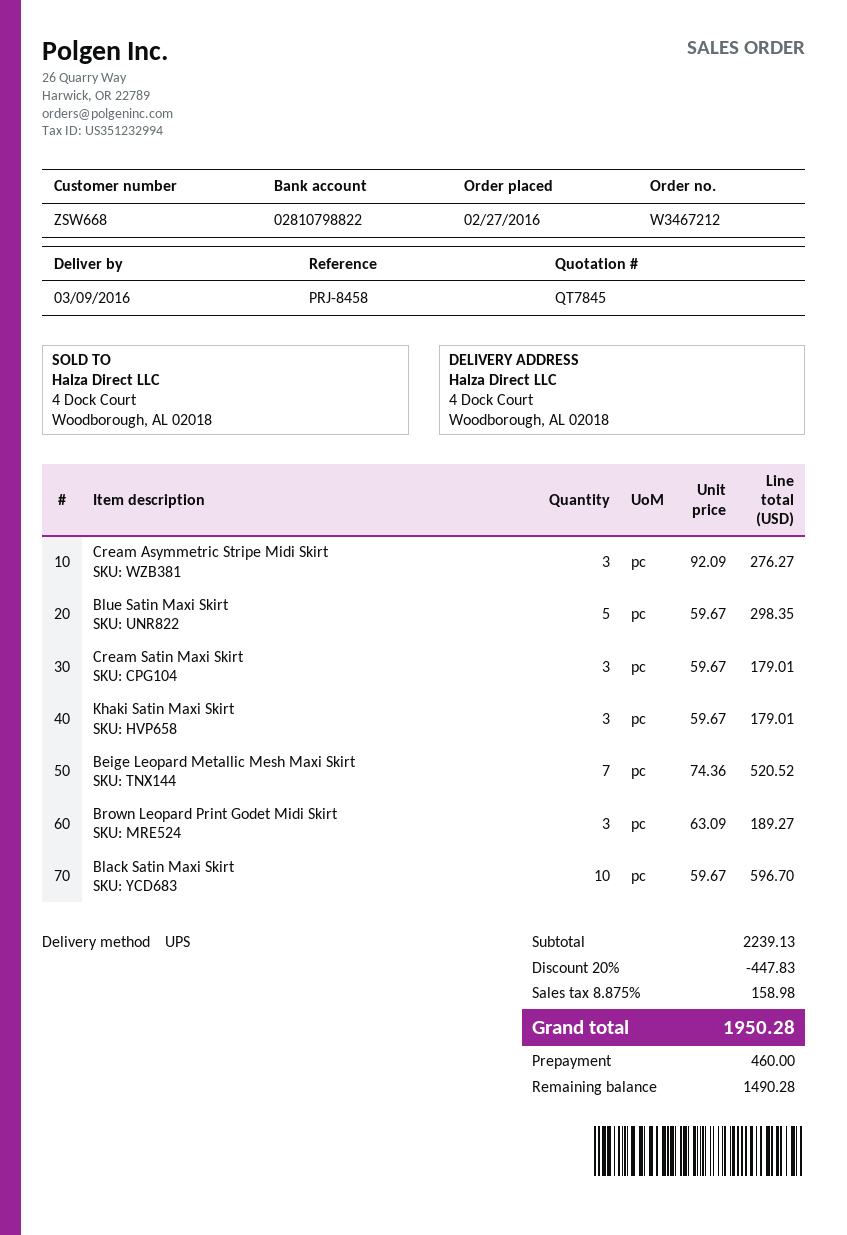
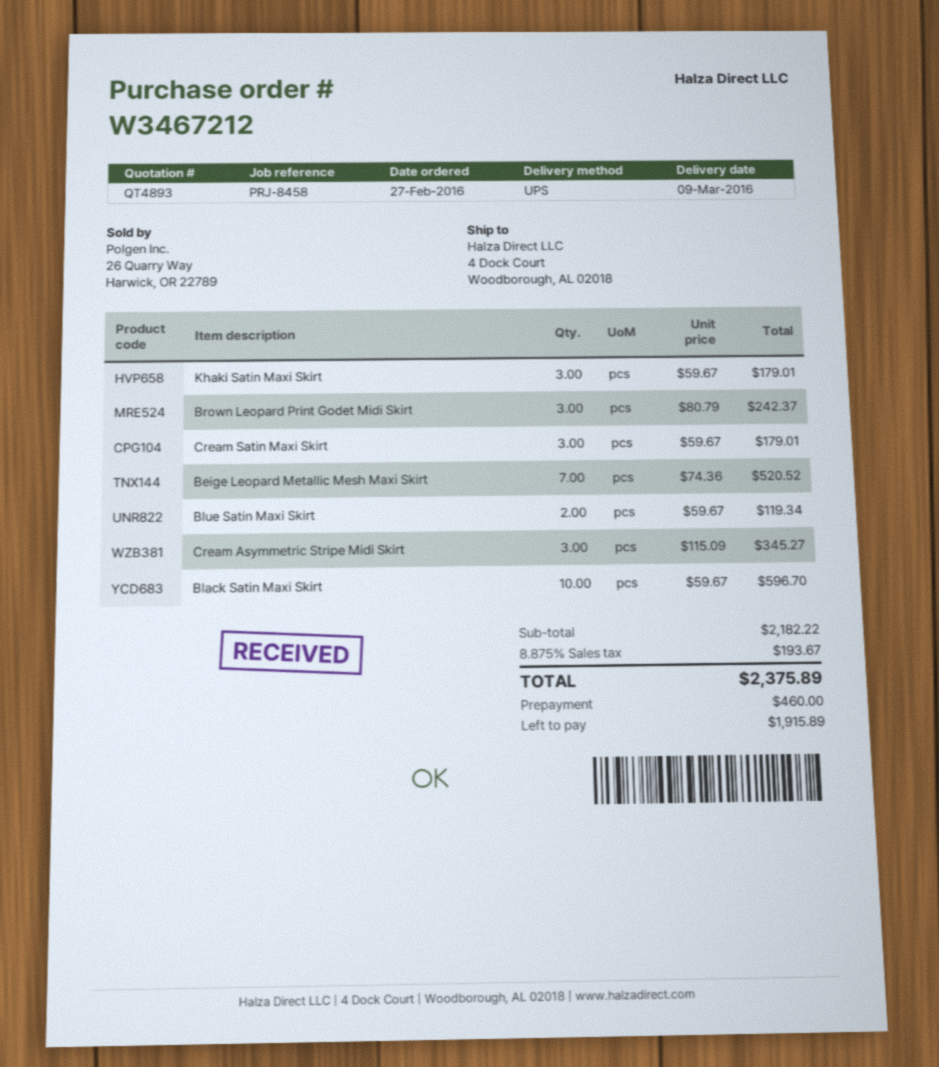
quote number: QT7845 -> QT4893
Cream Asymmetric Stripe Midi Skirt: 3 x 92.09 = 276.27 -> 3 x 115.09 = 345.27
Blue Satin Maxi Skirt: 5 x 59.67 = 298.35 -> 2 x 59.67 = 119.34
Brown Leopard Print Godet Midi Skirt: 3 x 63.09 = 189.27 -> 3 x 80.79 = 242.37
subtotal: 2239.13 -> 2182.22
discount: 20% = 447.83 -> none
tax: 8.875% = 158.98 -> 8.875% = 193.67
total: 1950.28 -> 2375.89
balance: 1490.28 -> 1915.89

